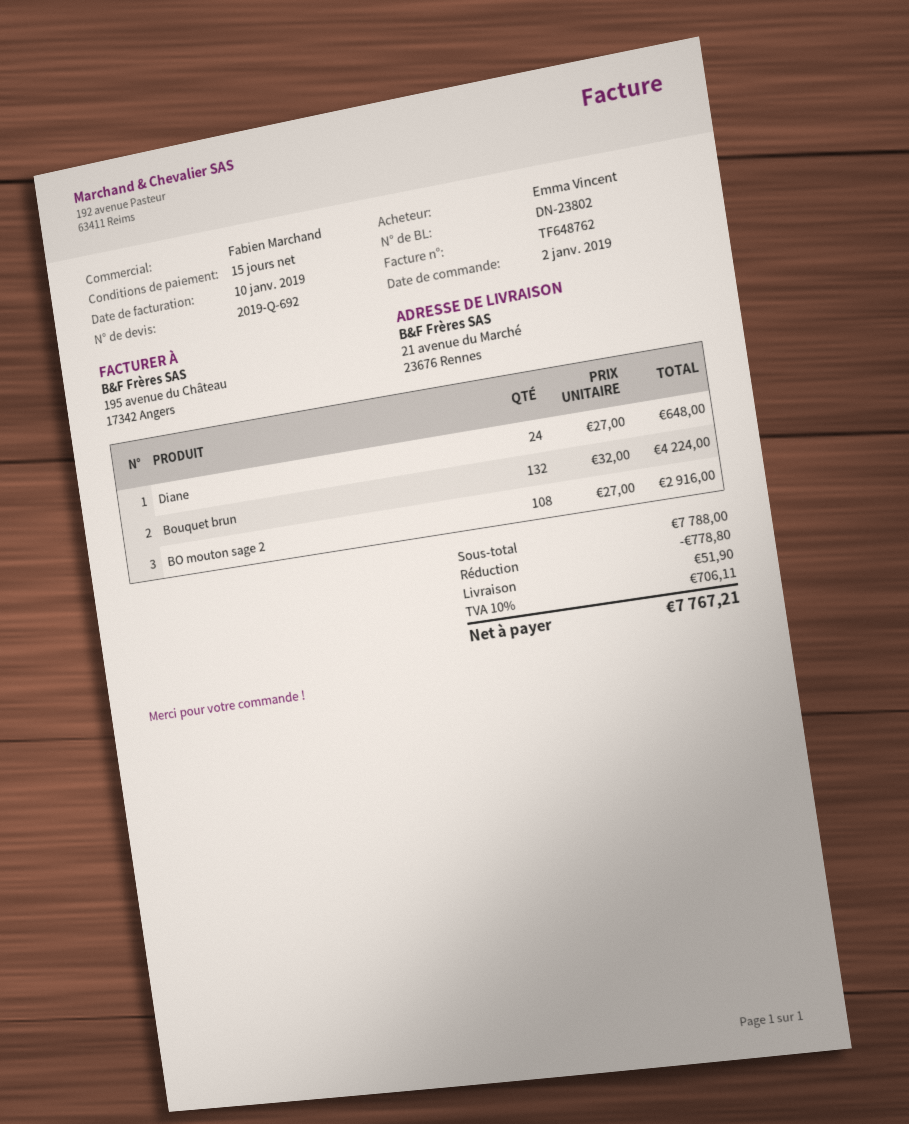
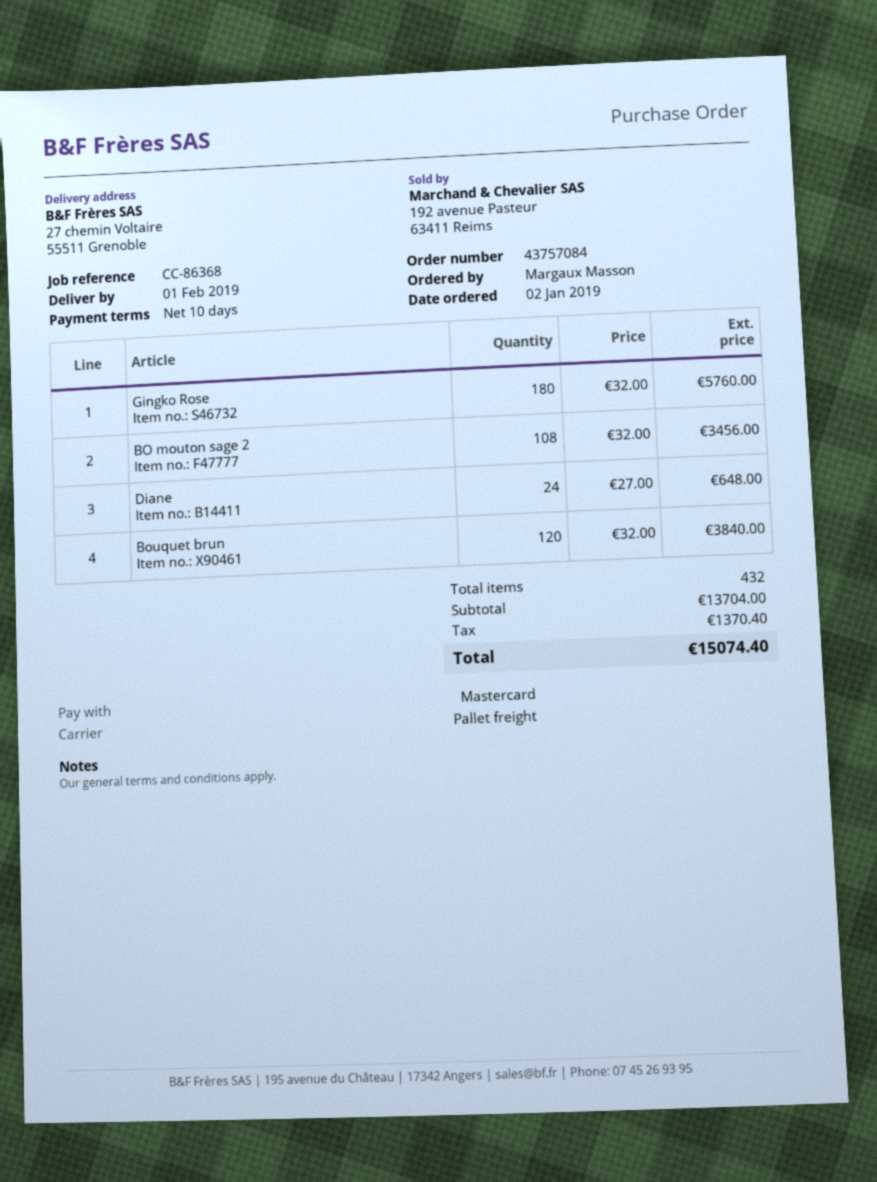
payment terms: 15 days -> 10 days
ordered by: Emma Vincent -> Margaux Masson
ship to: 21 avenue du Marché, 23676 Rennes -> 27 chemin Voltaire, 55511 Grenoble
Bouquet brun: 132 x 32.00 = 4224.00 -> 120 x 32.00 = 3840.00
BO mouton sage 2: 108 x 27.00 = 2916.00 -> 108 x 32.00 = 3456.00
Gingko Rose: none -> 180 x 32.00 = 5760.00
subtotal: 7788.00 -> 13704.00
discount: 778.80 -> none
shipping: 51.90 -> none
tax: 706.11 -> 1370.40
total: 7767.21 -> 15074.40

